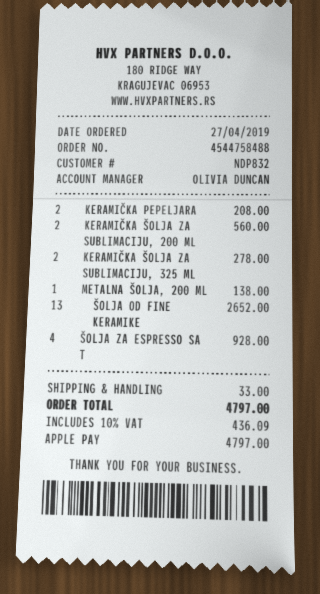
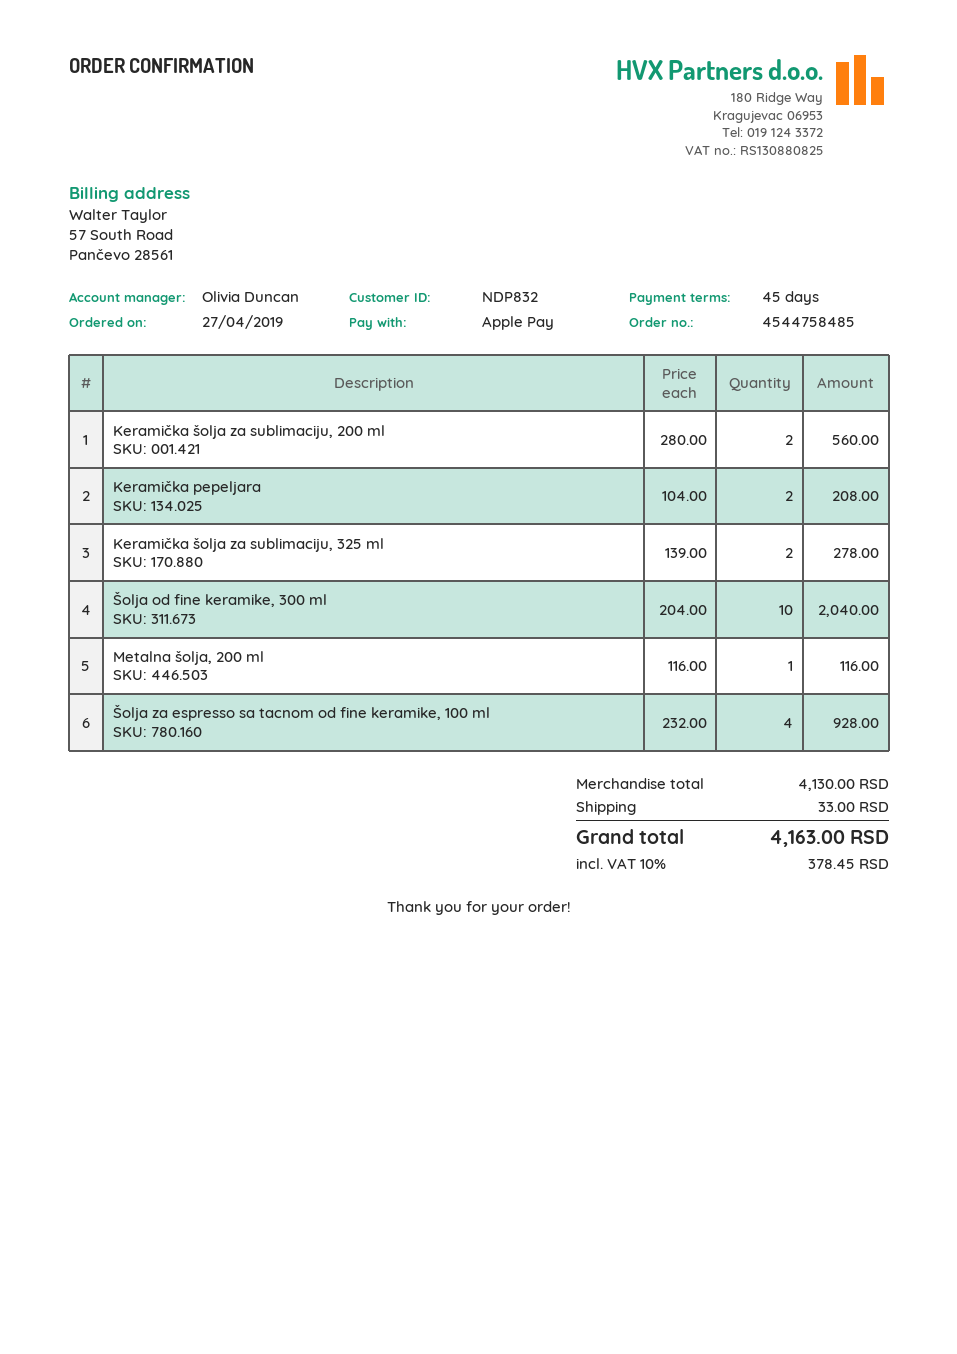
order number: 4544758488 -> 4544758485
METALNA ŠOLJA, 200 ML: 1 for 138.00 -> 1 for 116.00
ŠOLJA OD FINE KERAMIKE: 13 for 2652.00 -> 10 for 2040.00
tax: 10% = 436.09 -> 10% = 378.45
total: 4797.00 -> 4163.00

